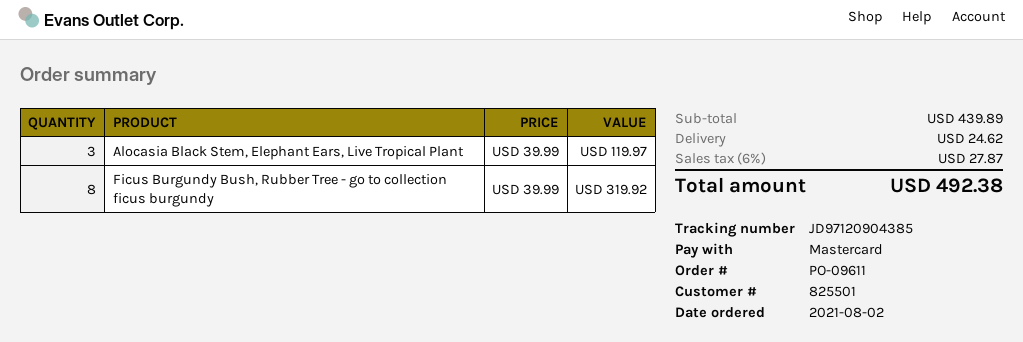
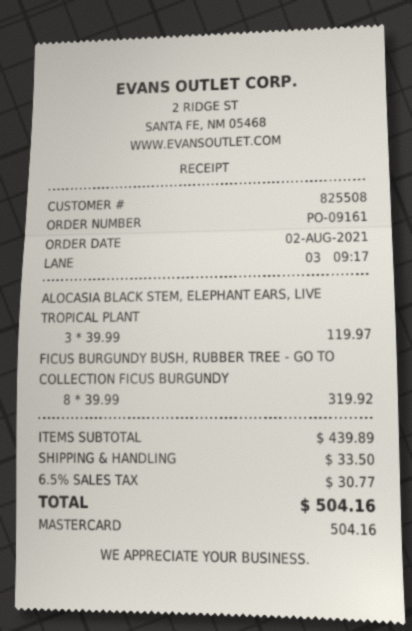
order number: PO-09611 -> PO-09161
customer number: 825501 -> 825508
shipping: 24.62 -> 33.50
tax: 6% = 27.87 -> 6.5% = 30.77
total: 492.38 -> 504.16

